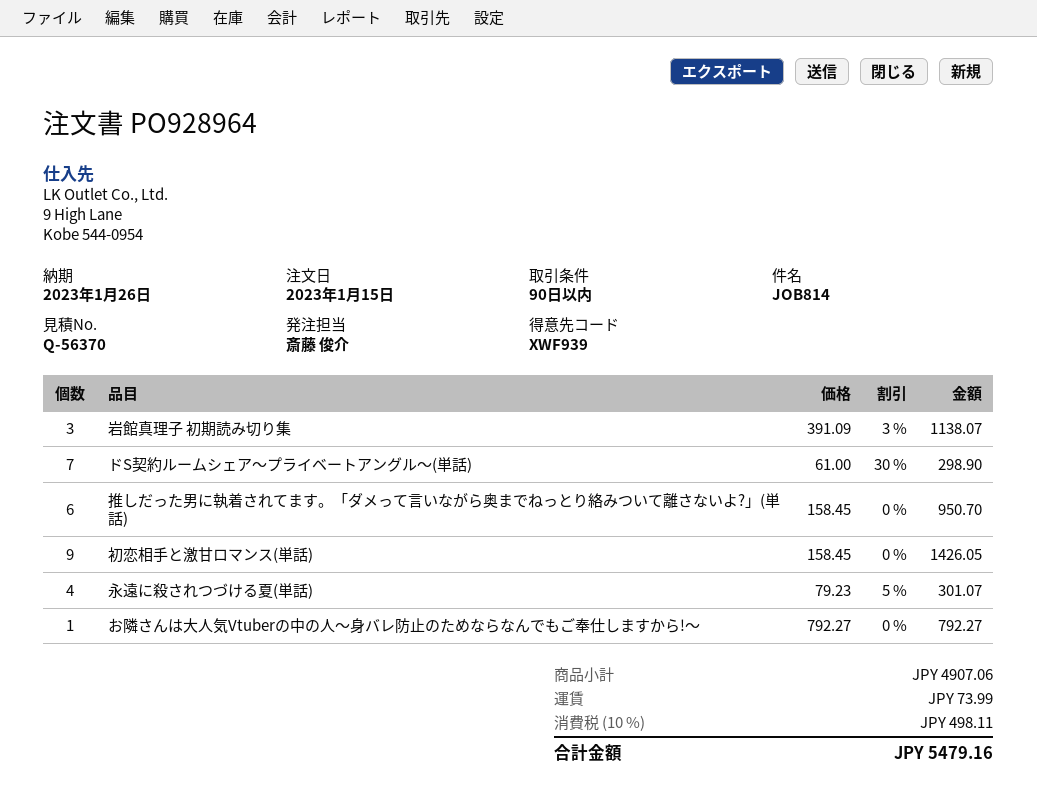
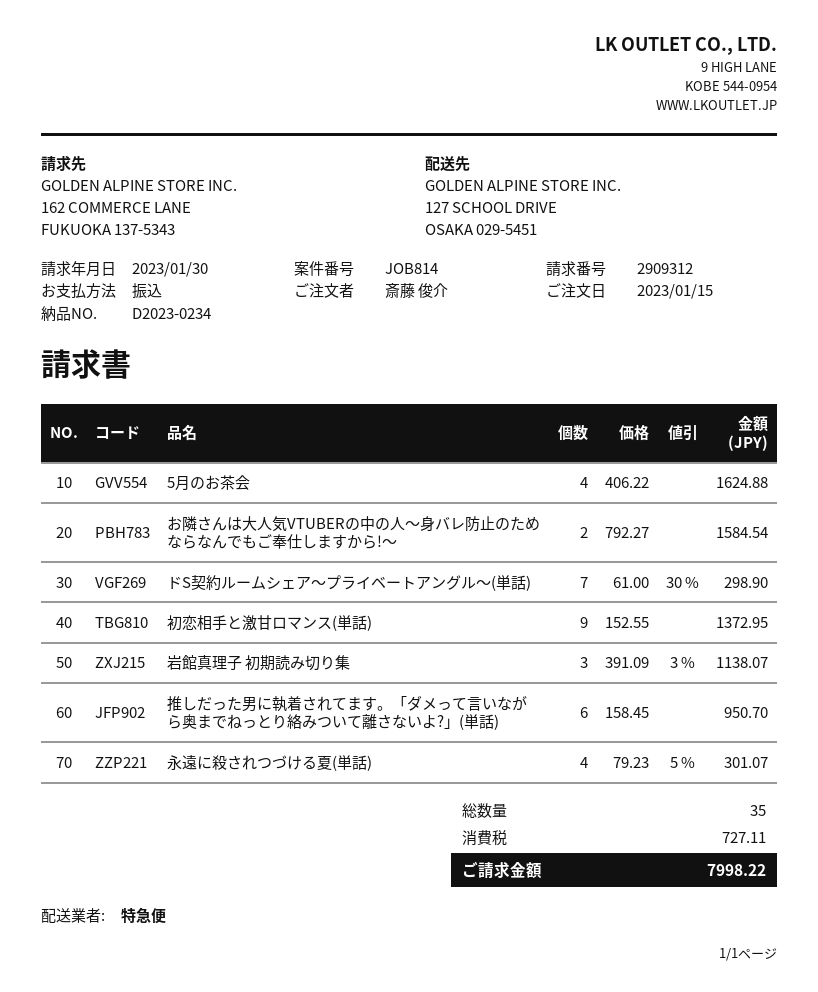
初恋相手と激甘ロマンス(単話): 9 x 158.45 = 1426.05 -> 9 x 152.55 = 1372.95
お隣さんは大人気Vtuberの中の人〜身バレ防止のためならなんでもご奉仕しますから!〜: 1 x 792.27 = 792.27 -> 2 x 792.27 = 1584.54
5月のお茶会: none -> 4 x 406.22 = 1624.88
shipping: 73.99 -> none
tax: 498.11 -> 727.11
total: 5479.16 -> 7998.22

